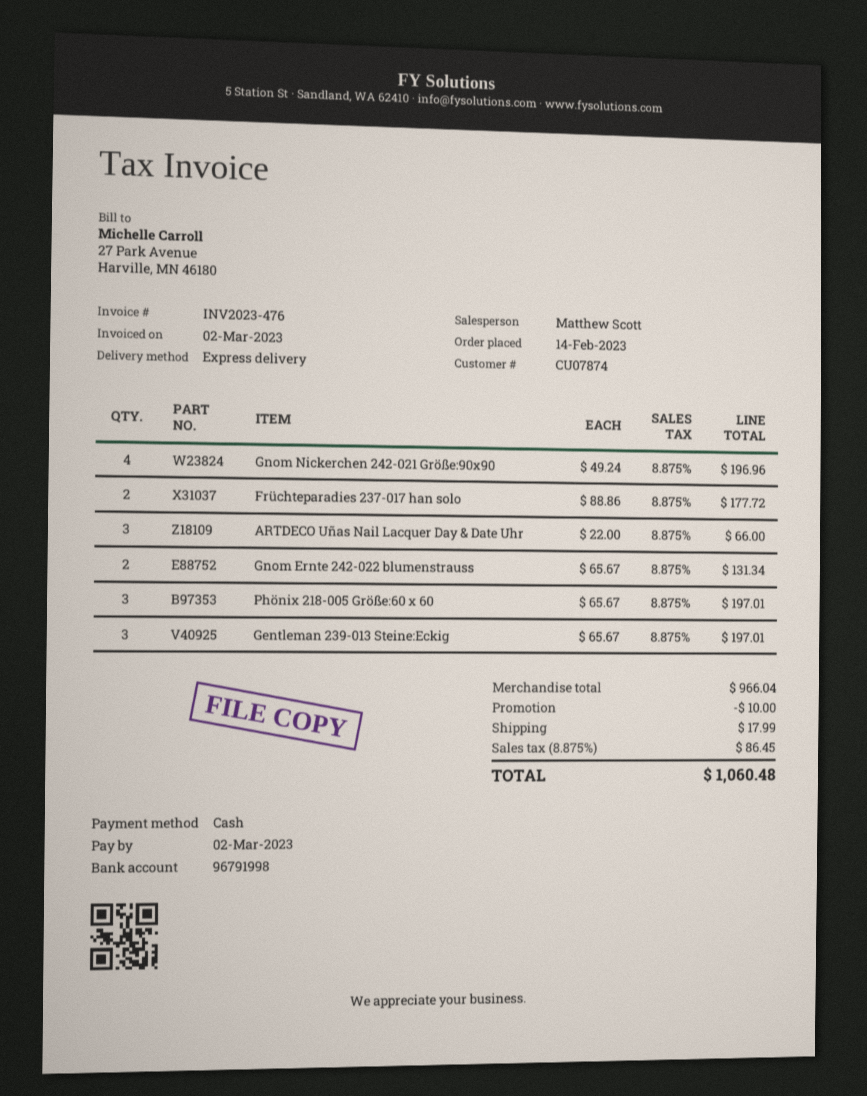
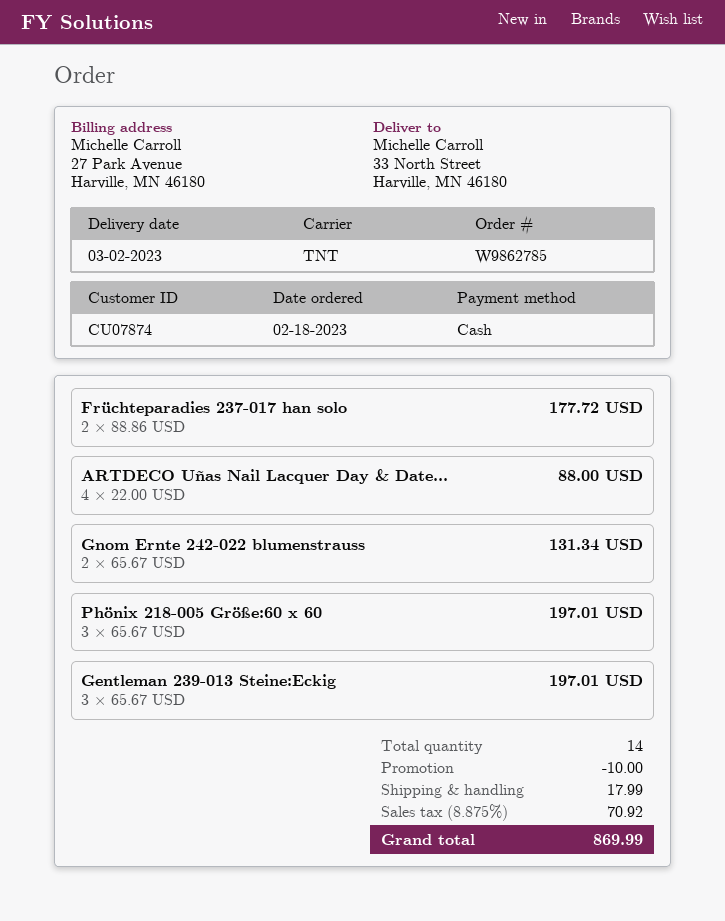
order date: 2023-02-14 -> 2023-02-18
shipping method: express -> TNT
Gnom Nickerchen 242-021 Größe:90x90: 4 x 49.24 = 196.96 -> none
ARTDECO Uñas Nail Lacquer Day & Date Uhr: 3 x 22.00 = 66.00 -> 4 x 22.00 = 88.00
tax: 8.875% = 86.45 -> 8.875% = 70.92
total: 1060.48 -> 869.99

